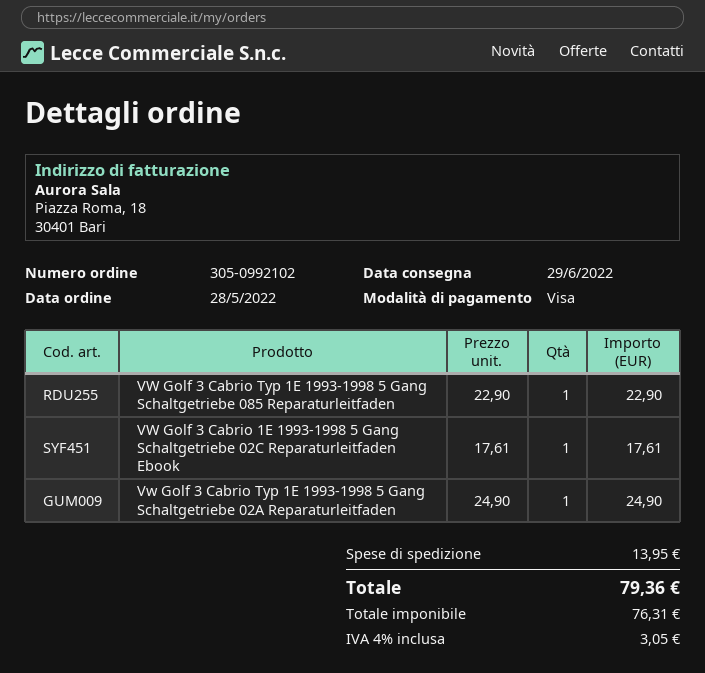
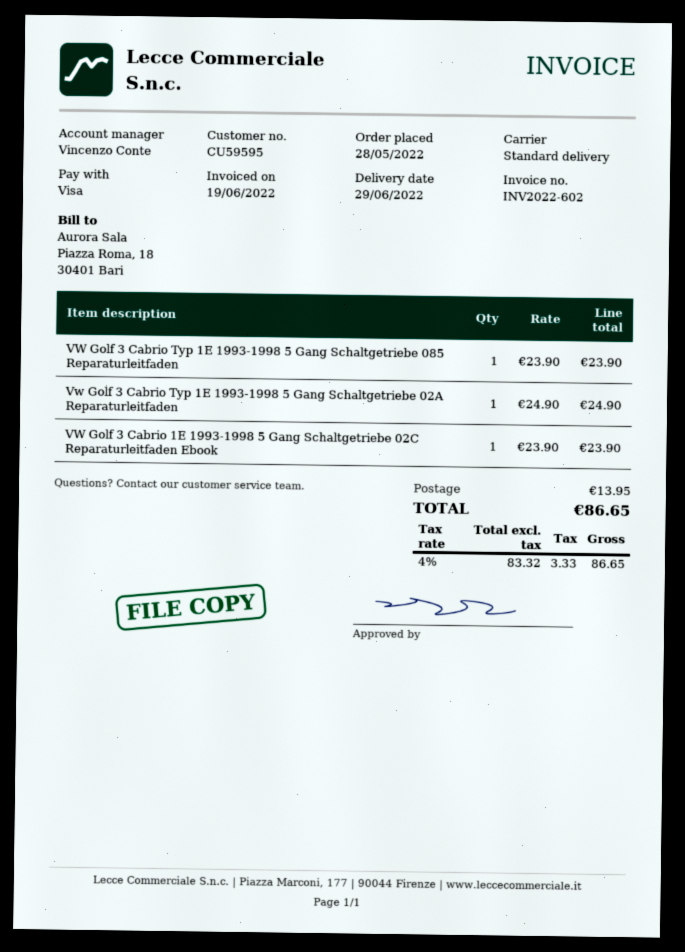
VW Golf 3 Cabrio Typ 1E 1993-1998 5 Gang Schaltgetriebe 085 Reparaturleitfaden: 1 x 22.90 = 22.90 -> 1 x 23.90 = 23.90
VW Golf 3 Cabrio 1E 1993-1998 5 Gang Schaltgetriebe 02C Reparaturleitfaden Ebook: 1 x 17.61 = 17.61 -> 1 x 23.90 = 23.90
net: 76.31 -> 83.32
tax: 4% = 3.05 -> 4% = 3.33
total: 79.36 -> 86.65

